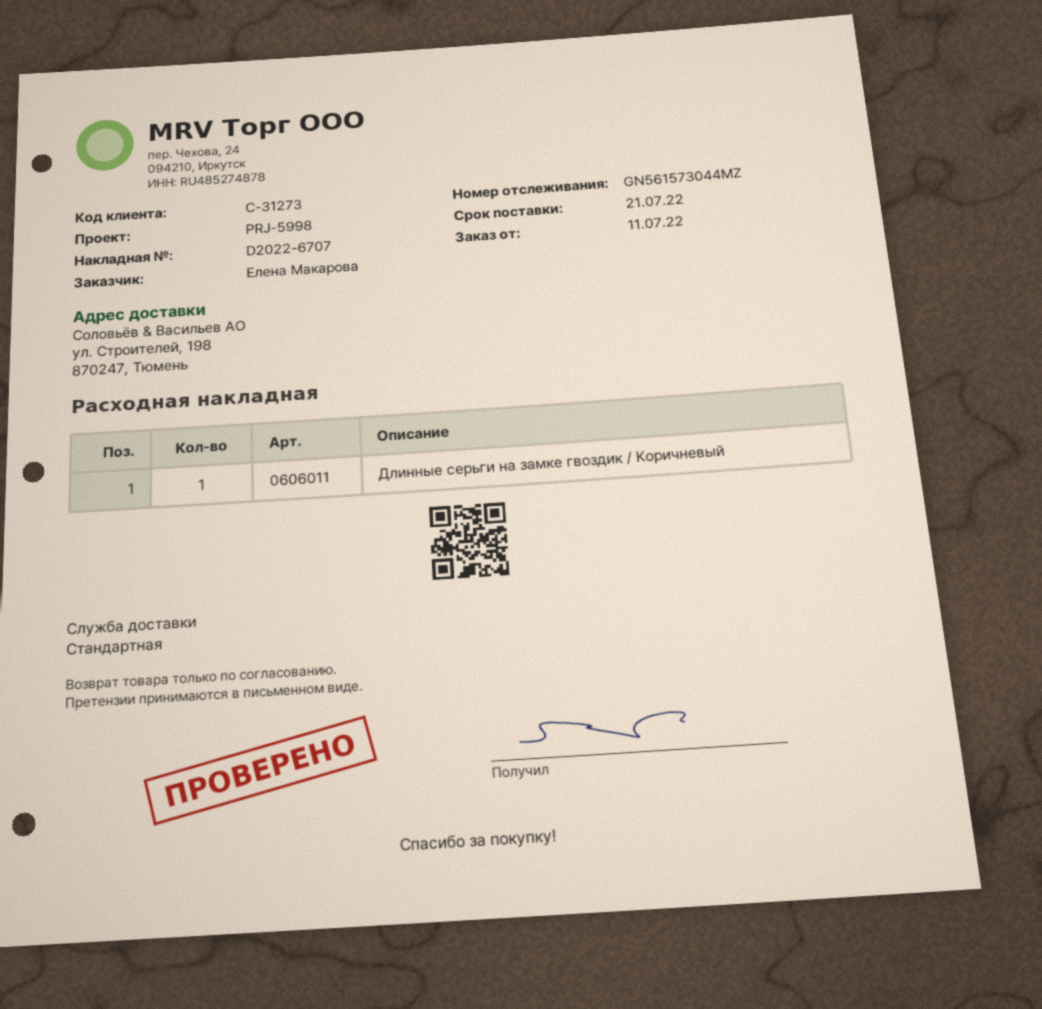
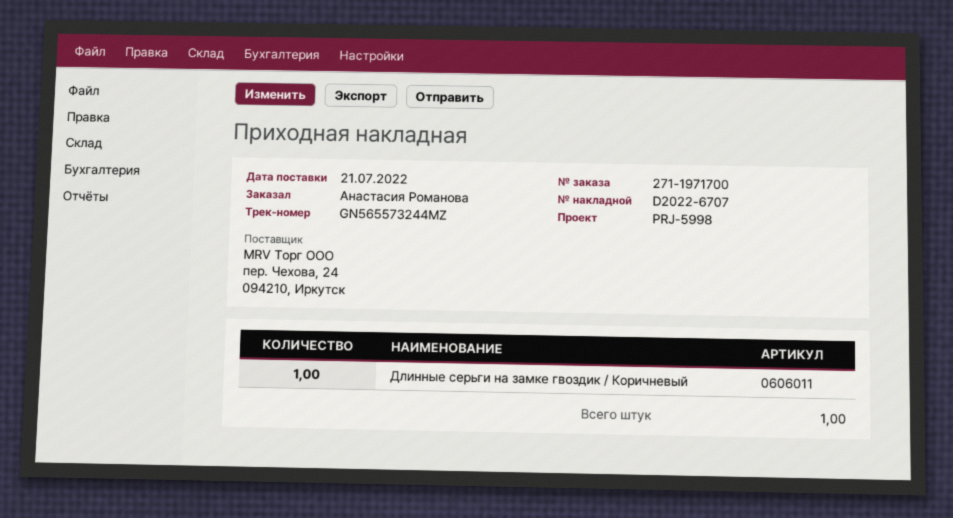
ordered by: Елена Макарова -> Анастасия Романова
tracking number: GN561573044MZ -> GN565573244MZ

